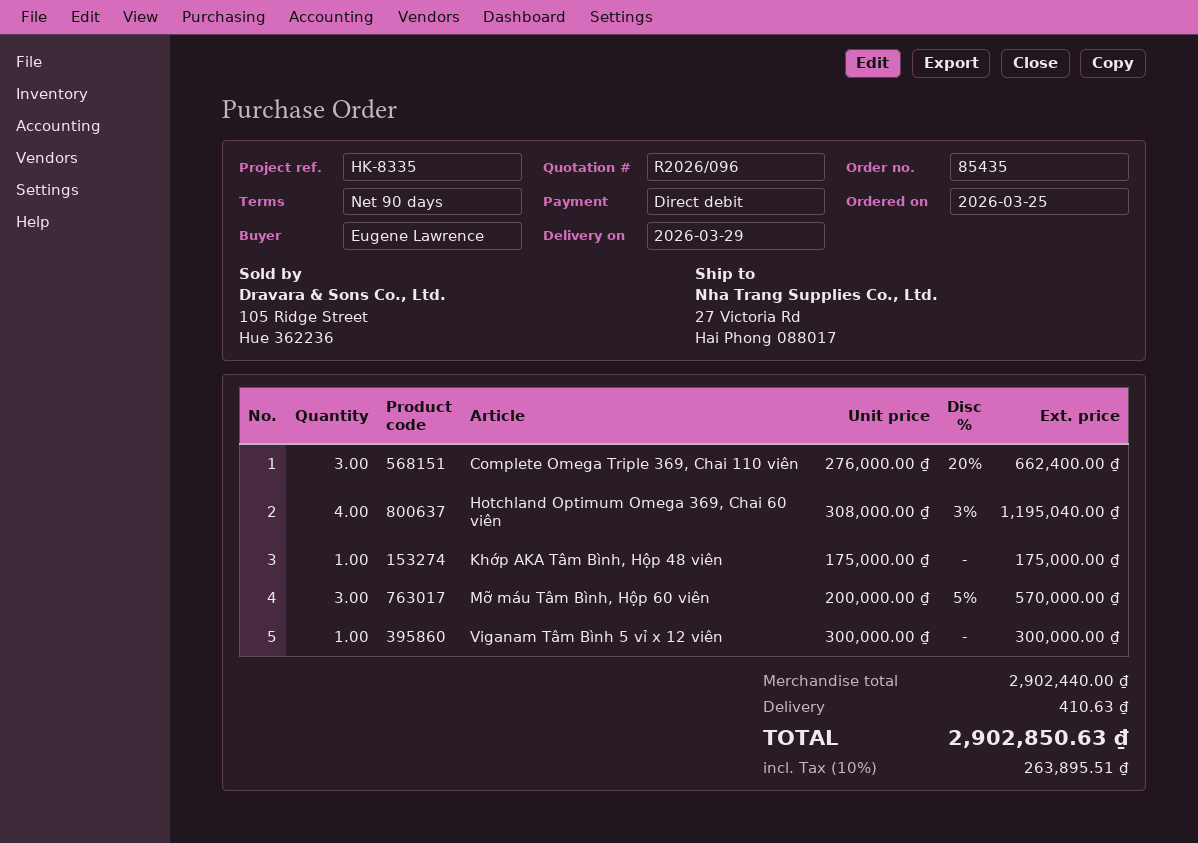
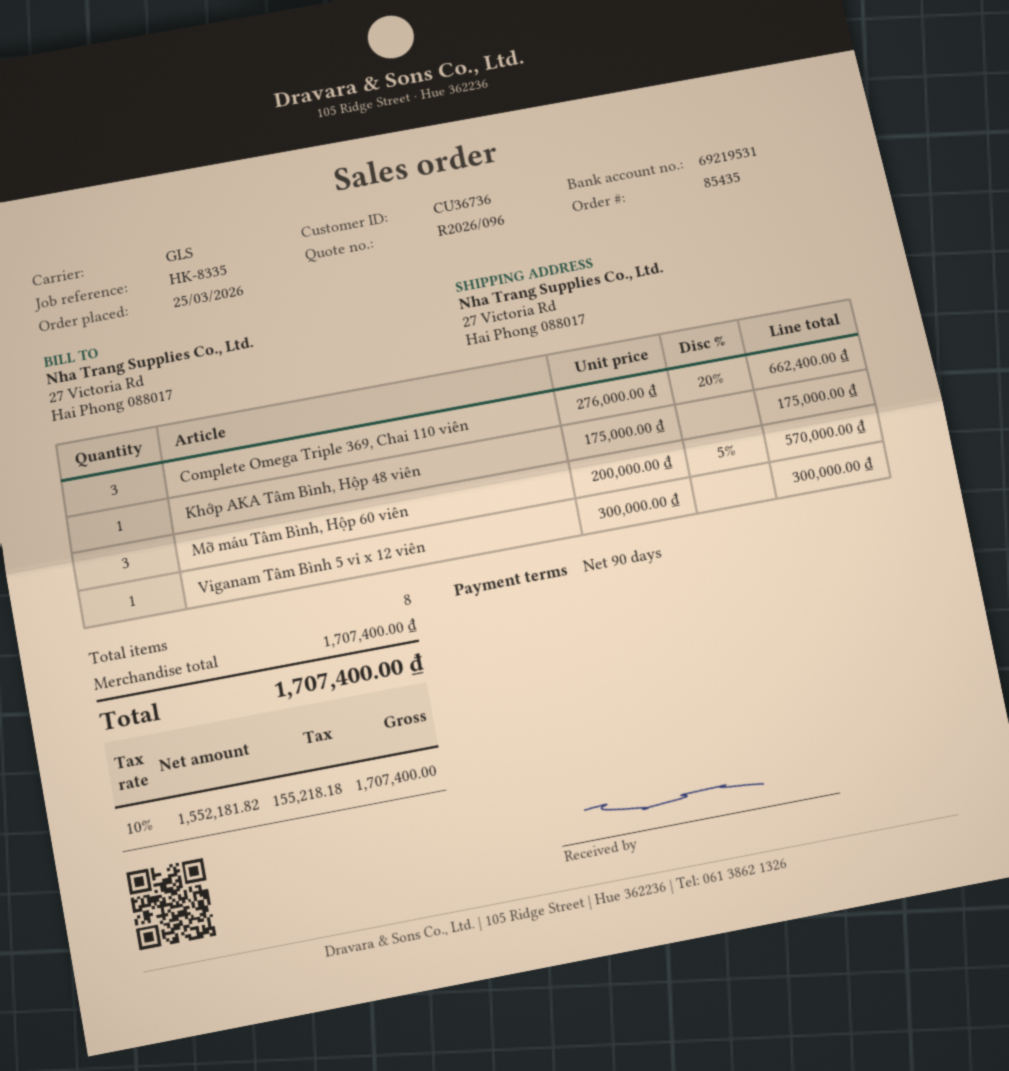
Hotchland Optimum Omega 369, Chai 60 viên: 4 x 308000.00 - 3% = 1195040.00 -> none
subtotal: 2902440.00 -> 1707400.00
shipping: 410.63 -> none
tax: 10% = 263895.51 -> 10% = 155218.18
total: 2902850.63 -> 1707400.00

